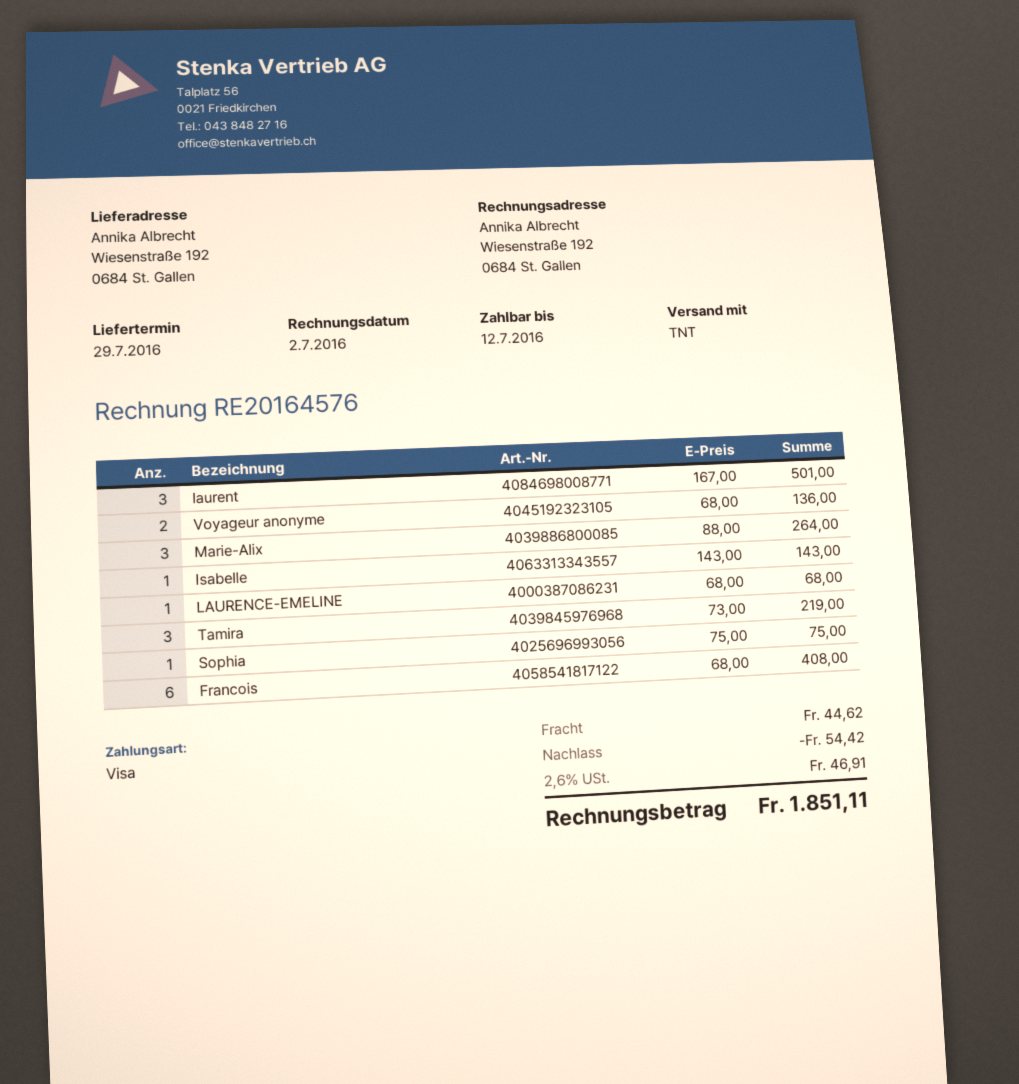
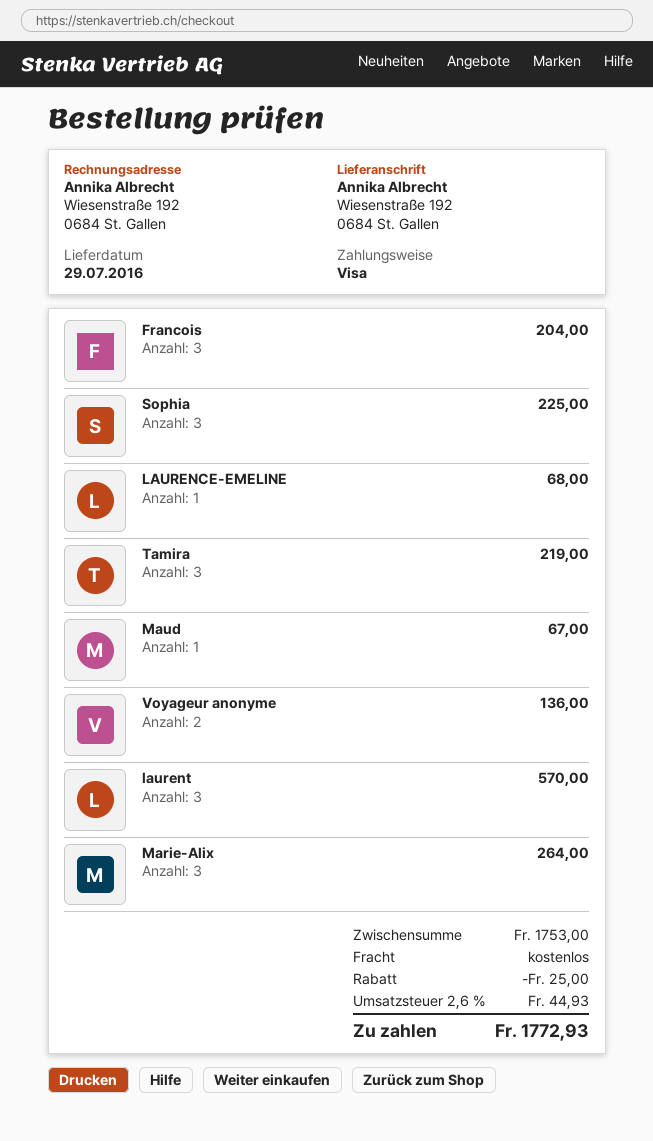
laurent: 3 for 501.00 -> 3 for 570.00
Isabelle: 1 for 143.00 -> none
Sophia: 1 for 75.00 -> 3 for 225.00
Francois: 6 for 408.00 -> 3 for 204.00
Maud: none -> 1 for 67.00
discount: 54.42 -> 25.00
shipping: 44.62 -> 0.00
tax: 2.6% = 46.91 -> 2.6% = 44.93
total: 1851.11 -> 1772.93

